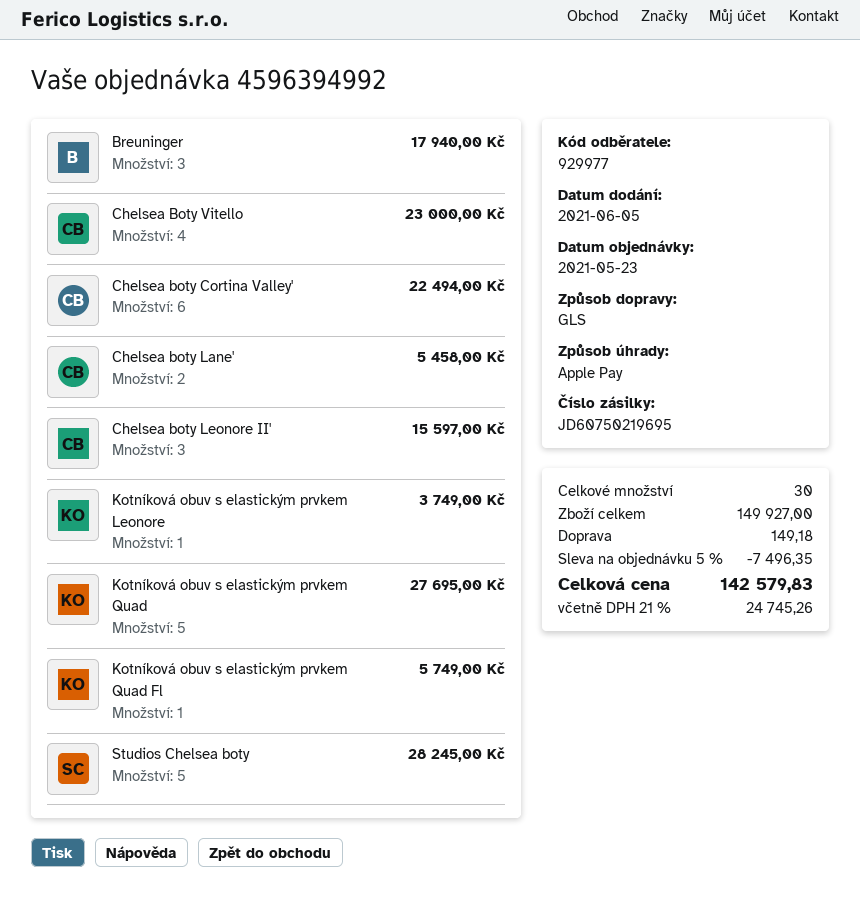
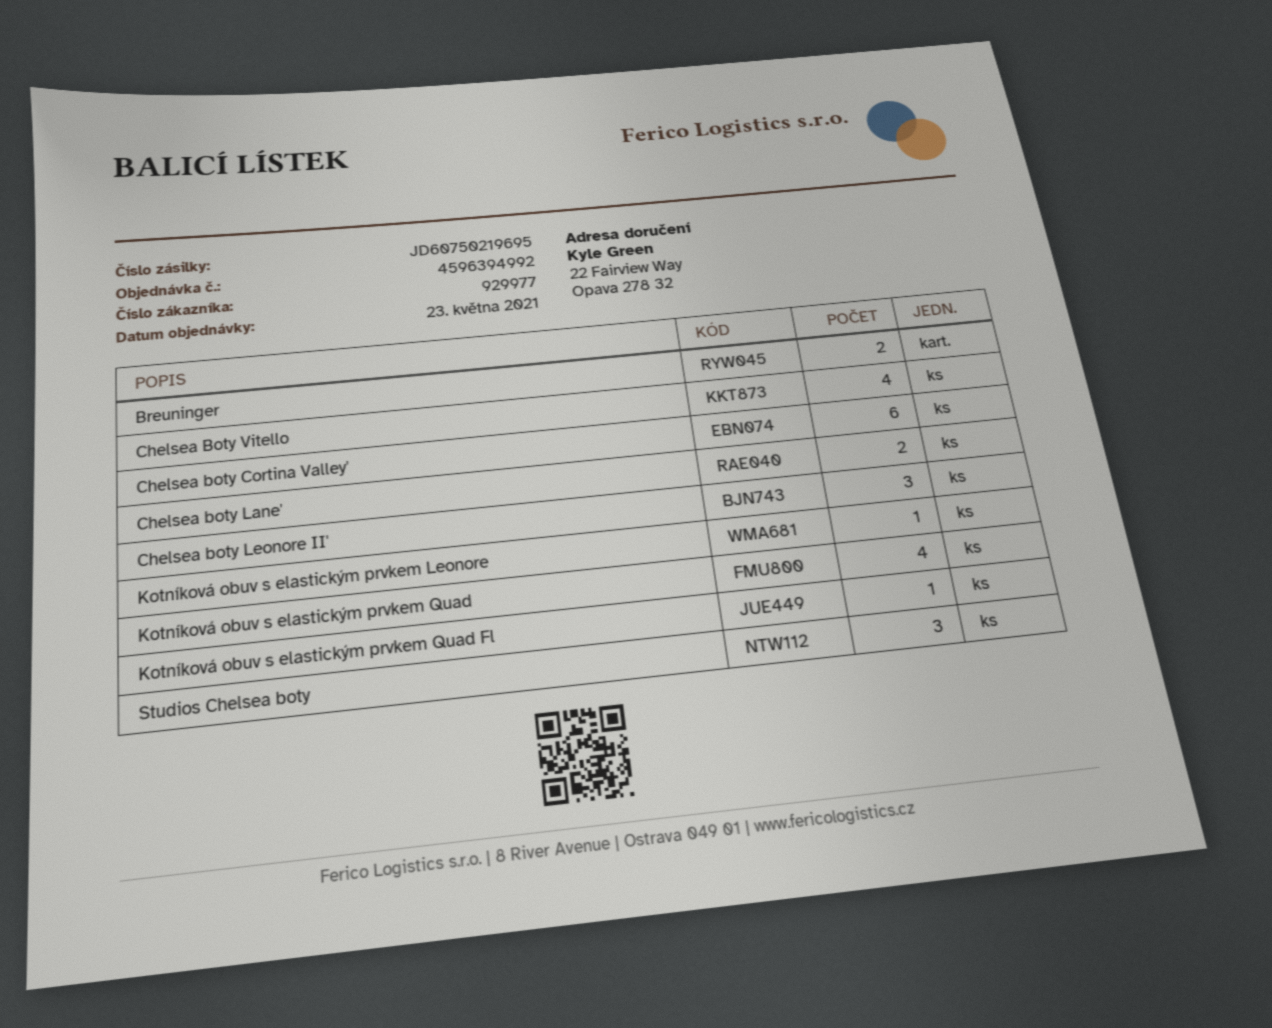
Breuninger: 3 -> 2
Kotníková obuv s elastickým prvkem Quad: 5 -> 4
Studios Chelsea boty: 5 -> 3

